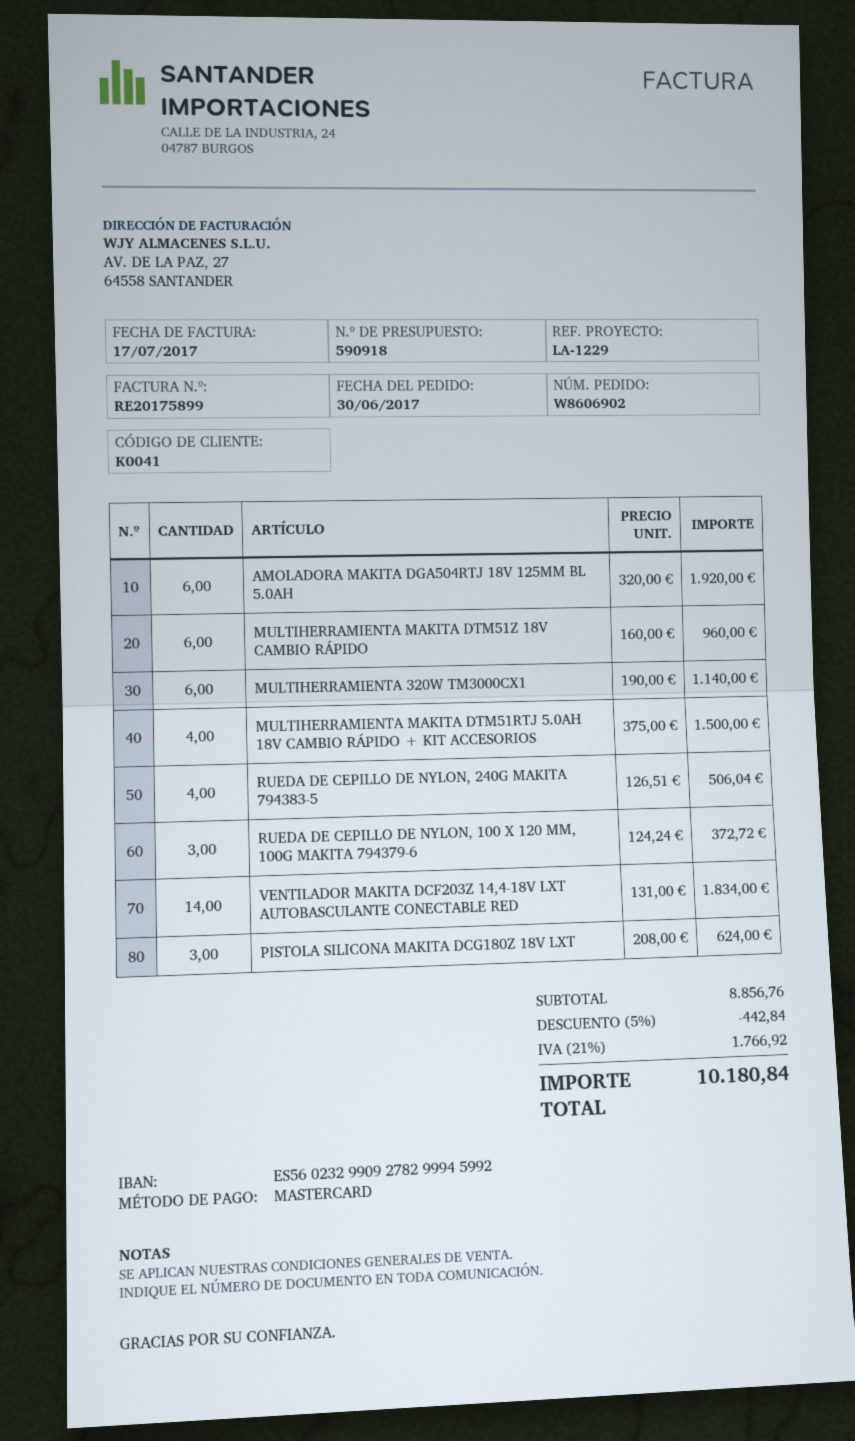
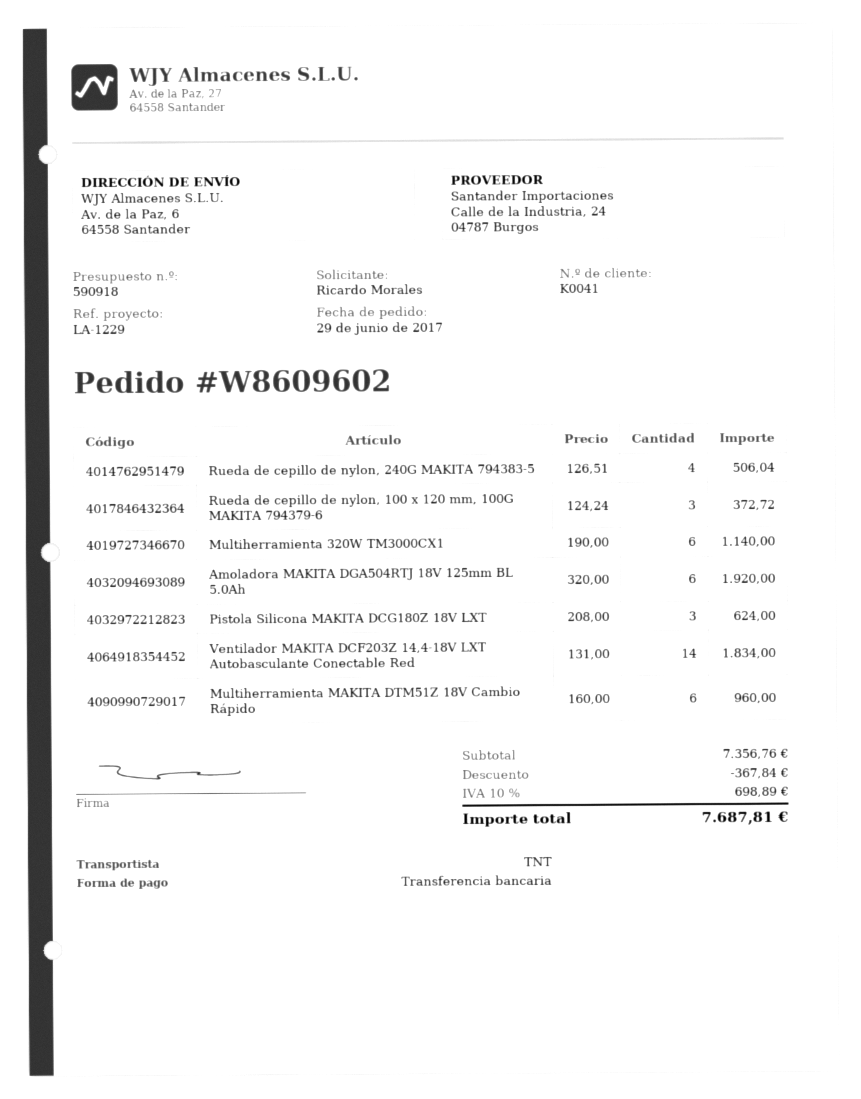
order number: W8606902 -> W8609602
order date: 2017-06-30 -> 2017-06-29
payment method: Mastercard -> bank transfer
MULTIHERRAMIENTA MAKITA DTM51RTJ 5.0AH 18V CAMBIO RÁPIDO + KIT ACCESORIOS: 4 x 375.00 = 1500.00 -> none
subtotal: 8856.76 -> 7356.76
discount: 442.84 -> 367.84
tax: 21% = 1766.92 -> 10% = 698.89
total: 10180.84 -> 7687.81

